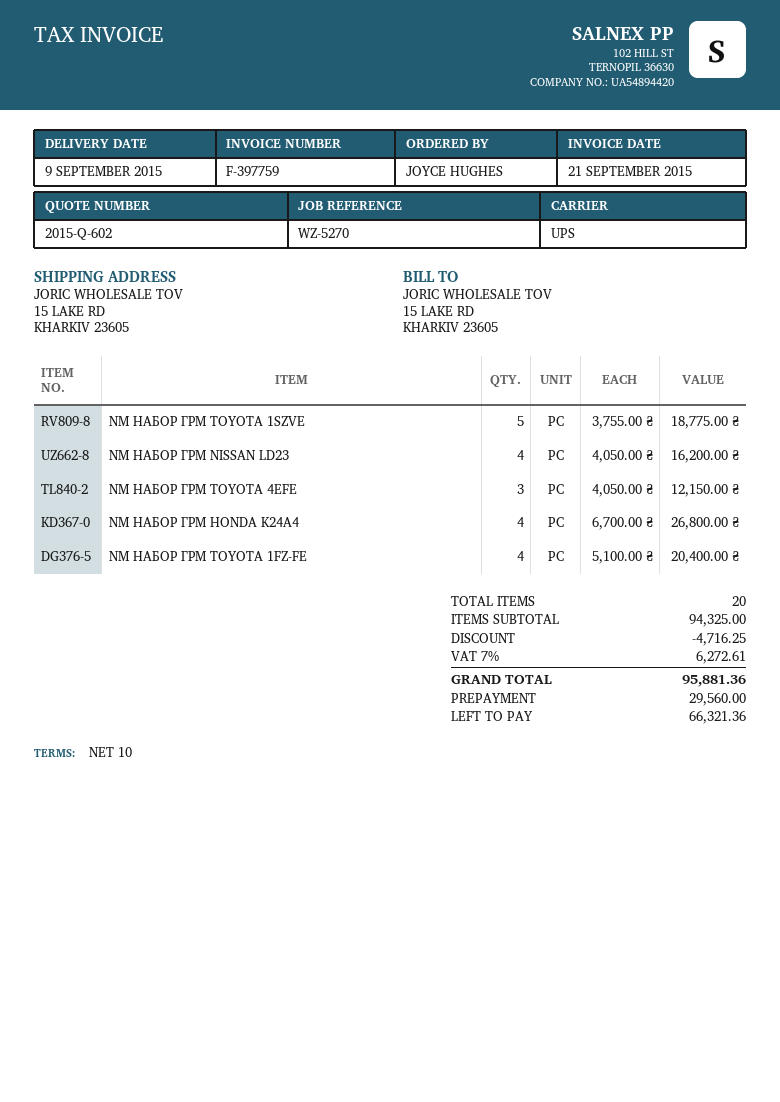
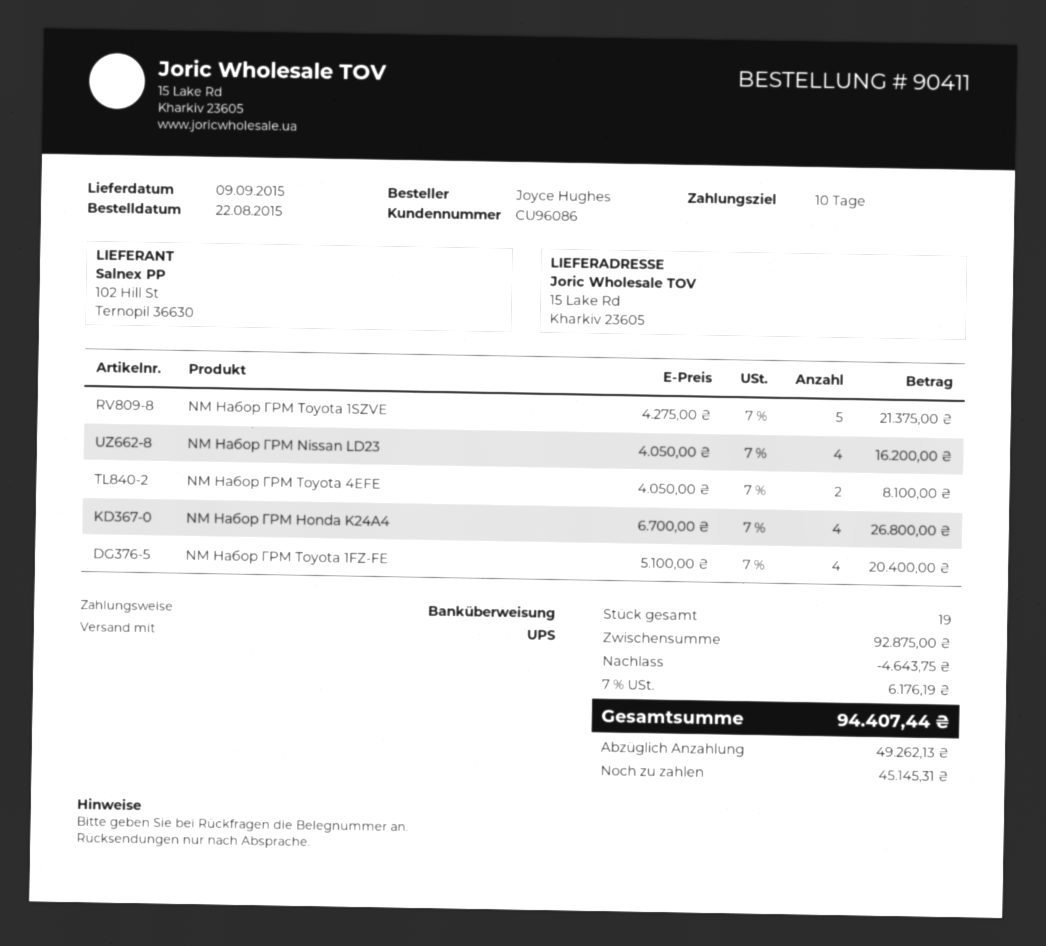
NM НАБОР ГРМ TOYOTA 1SZVE: 5 x 3755.00 = 18775.00 -> 5 x 4275.00 = 21375.00
NM НАБОР ГРМ TOYOTA 4EFE: 3 x 4050.00 = 12150.00 -> 2 x 4050.00 = 8100.00
total quantity: 20 -> 19
subtotal: 94325.00 -> 92875.00
discount: 4716.25 -> 4643.75
tax: 7% = 6272.61 -> 7% = 6176.19
total: 95881.36 -> 94407.44
deposit: 29560.00 -> 49262.13
balance: 66321.36 -> 45145.31

